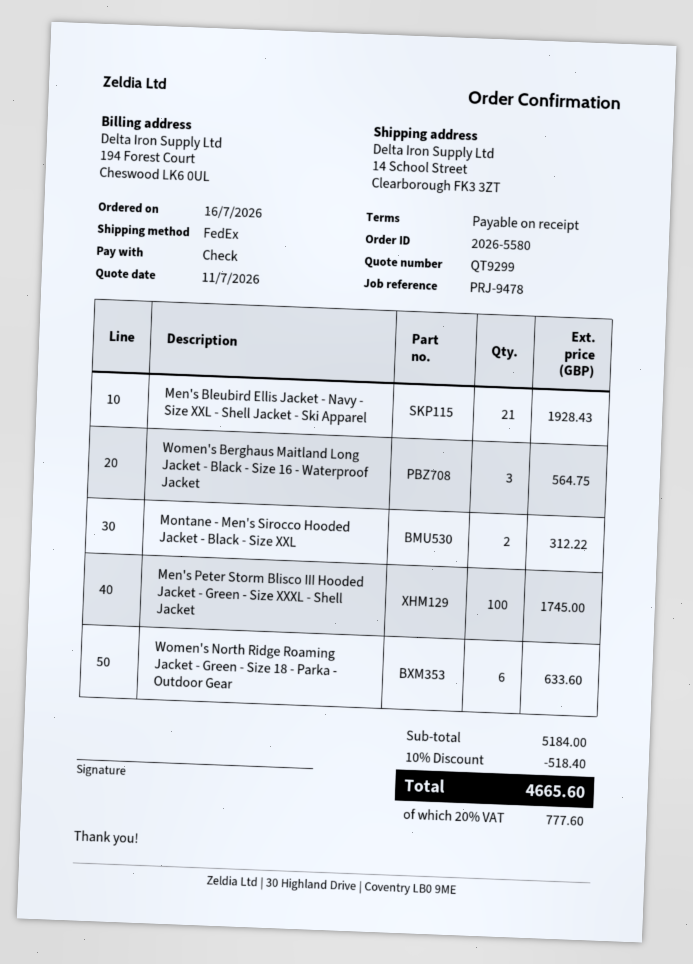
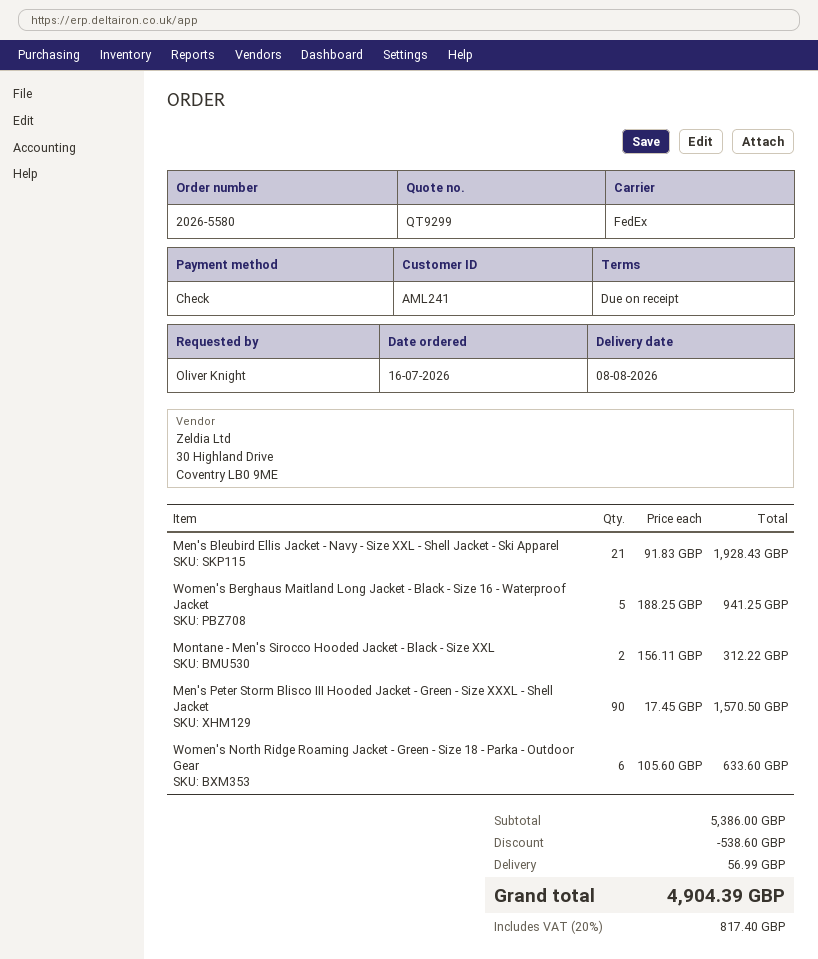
Women's Berghaus Maitland Long Jacket - Black - Size 16 - Waterproof Jacket: 3 for 564.75 -> 5 for 941.25
Men's Peter Storm Blisco III Hooded Jacket - Green - Size XXXL - Shell Jacket: 100 for 1745.00 -> 90 for 1570.50
subtotal: 5184.00 -> 5386.00
discount: 518.40 -> 538.60
shipping: none -> 56.99
tax: 20% = 777.60 -> 20% = 817.40
total: 4665.60 -> 4904.39

